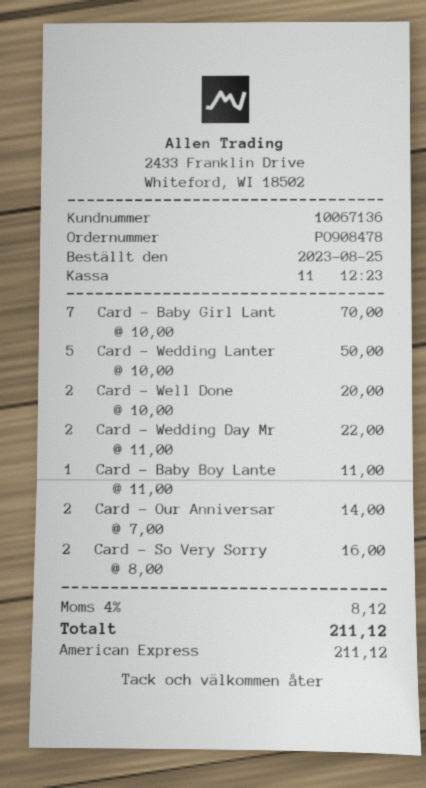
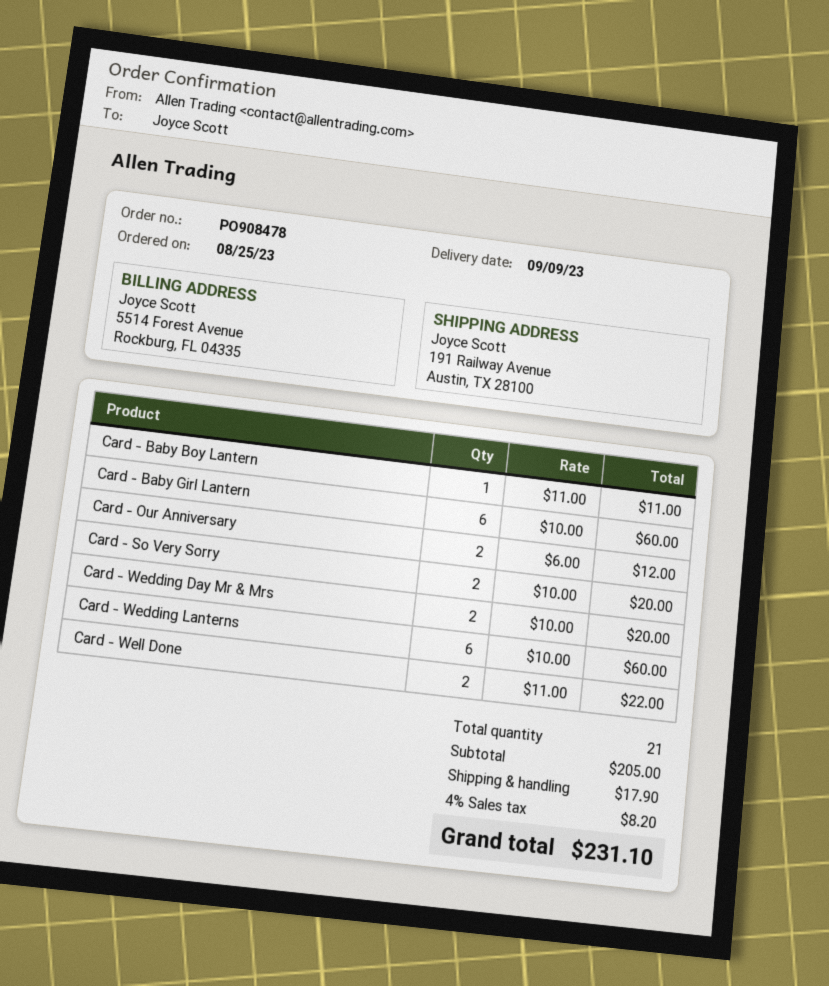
Card - Baby Girl Lant: 7 x 10.00 = 70.00 -> 6 x 10.00 = 60.00
Card - Wedding Lanter: 5 x 10.00 = 50.00 -> 6 x 10.00 = 60.00
Card - Well Done: 2 x 10.00 = 20.00 -> 2 x 11.00 = 22.00
Card - Wedding Day Mr: 2 x 11.00 = 22.00 -> 2 x 10.00 = 20.00
Card - Our Anniversar: 2 x 7.00 = 14.00 -> 2 x 6.00 = 12.00
Card - So Very Sorry: 2 x 8.00 = 16.00 -> 2 x 10.00 = 20.00
shipping: none -> 17.90
tax: 4% = 8.12 -> 4% = 8.20
total: 211.12 -> 231.10

